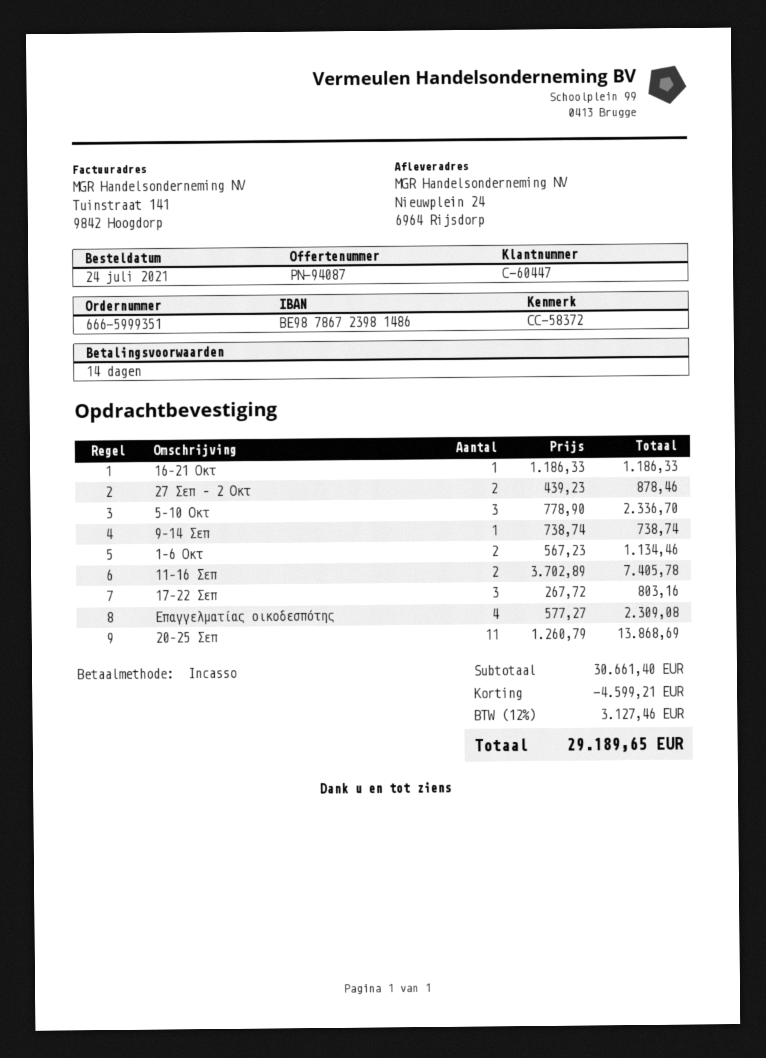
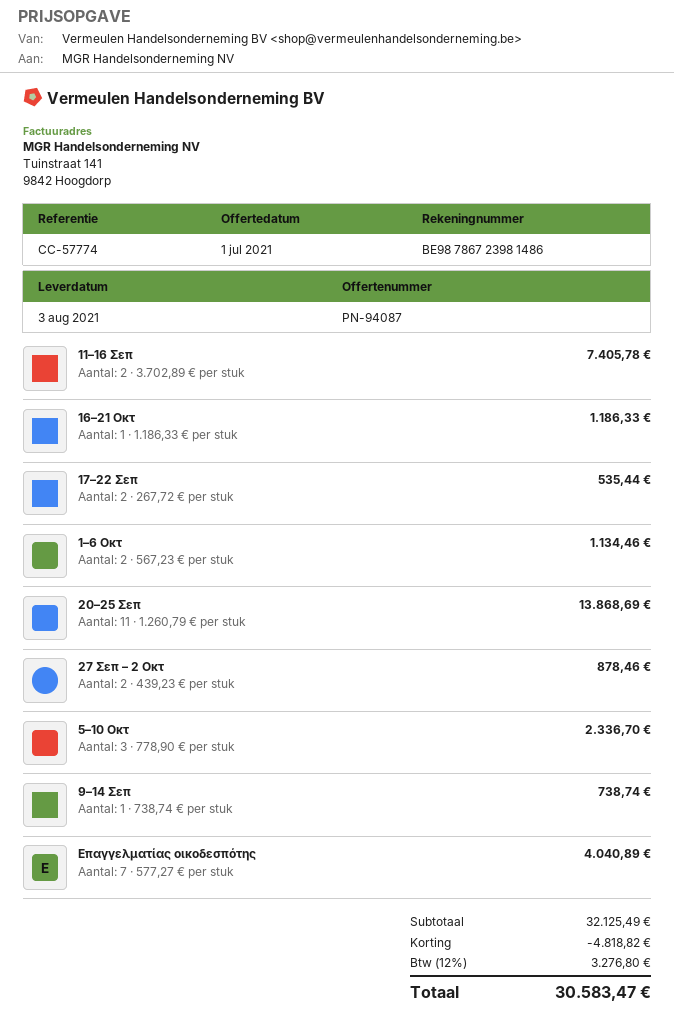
reference: CC-58372 -> CC-57774
17–22 Σεπ: 3 x 267.72 = 803.16 -> 2 x 267.72 = 535.44
Επαγγελματίας οικοδεσπότης: 4 x 577.27 = 2309.08 -> 7 x 577.27 = 4040.89
subtotal: 30661.40 -> 32125.49
discount: 4599.21 -> 4818.82
tax: 12% = 3127.46 -> 12% = 3276.80
total: 29189.65 -> 30583.47

